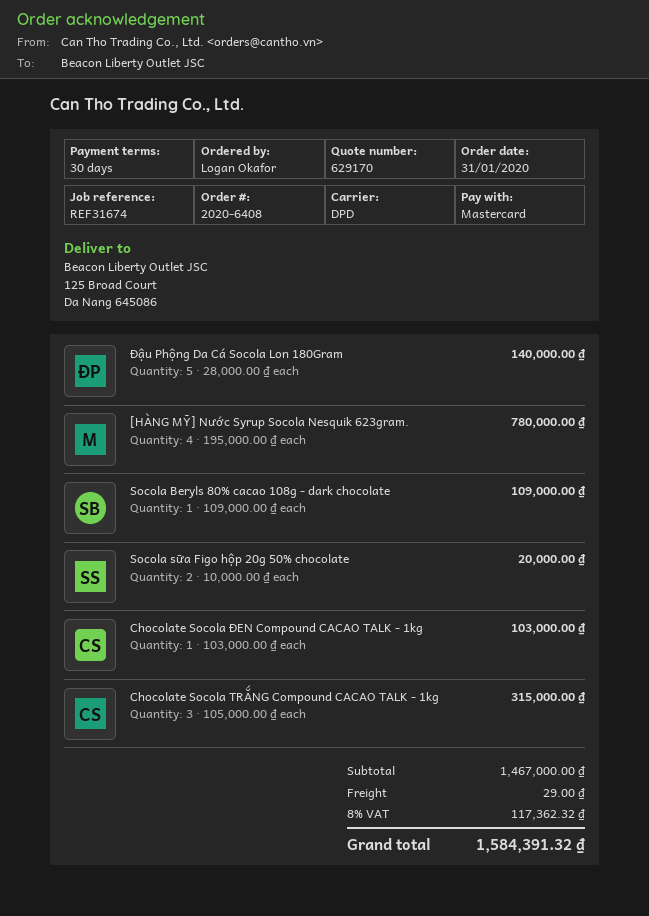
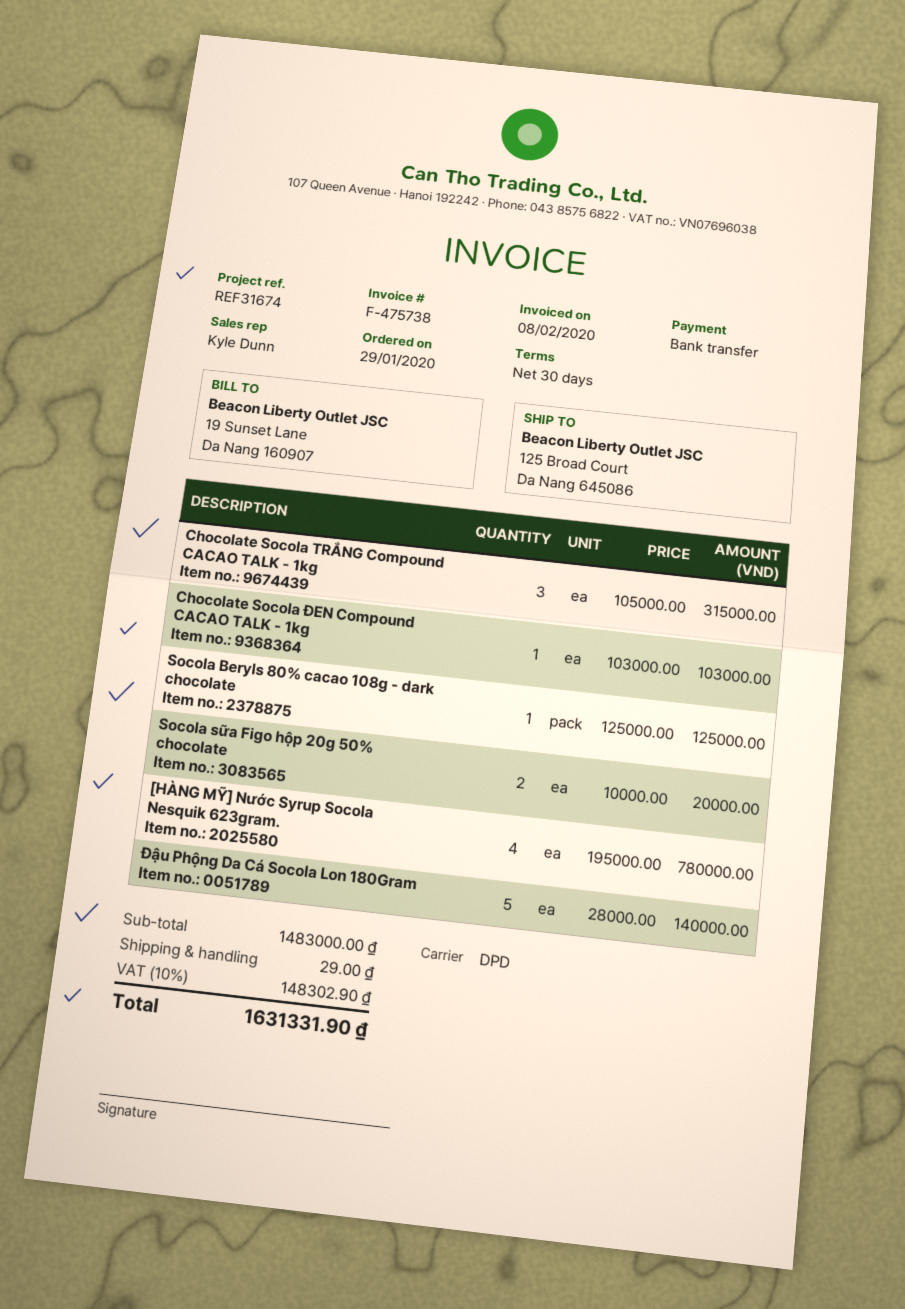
order date: 2020-01-31 -> 2020-01-29
payment method: Mastercard -> bank transfer
Socola Beryls 80% cacao 108g - dark chocolate: 1 x 109000.00 = 109000.00 -> 1 x 125000.00 = 125000.00
subtotal: 1467000.00 -> 1483000.00
tax: 8% = 117362.32 -> 10% = 148302.90
total: 1584391.32 -> 1631331.90

